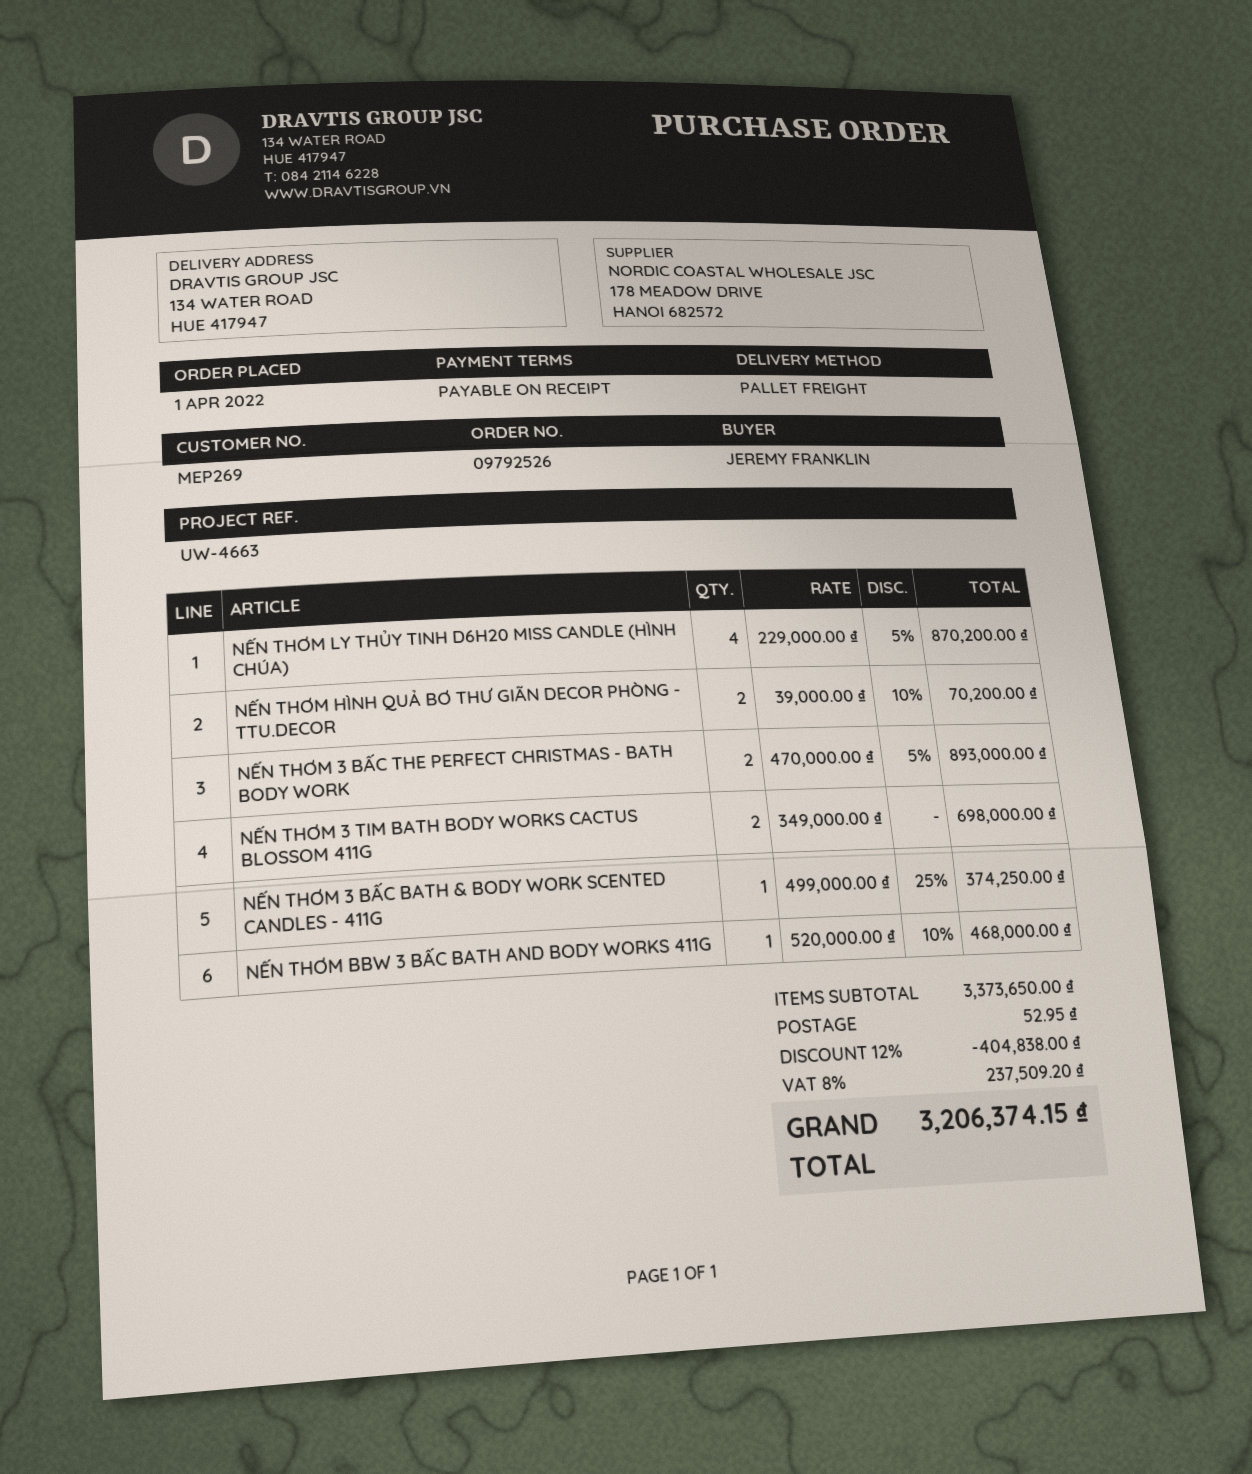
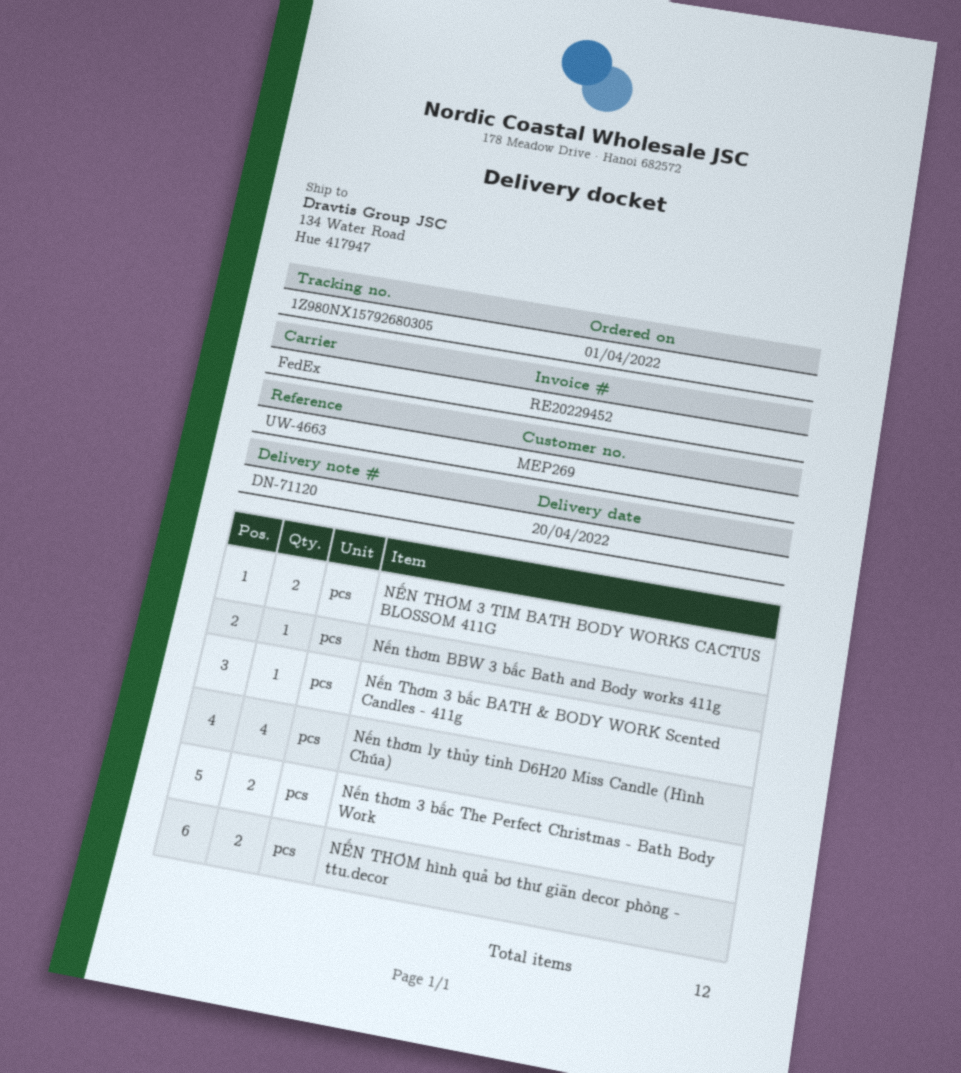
shipping method: pallet freight -> FedEx

